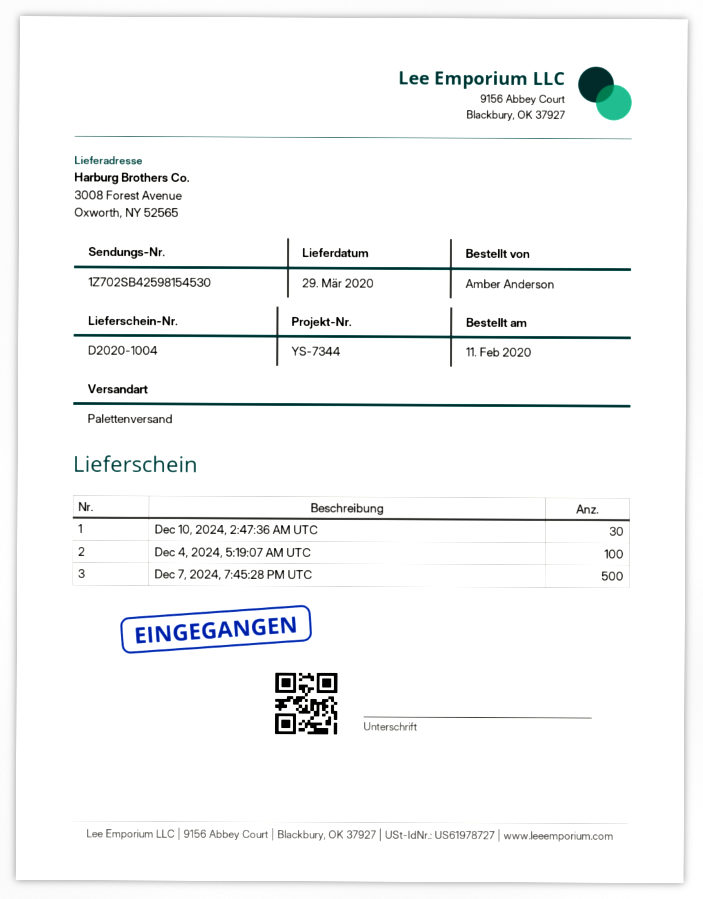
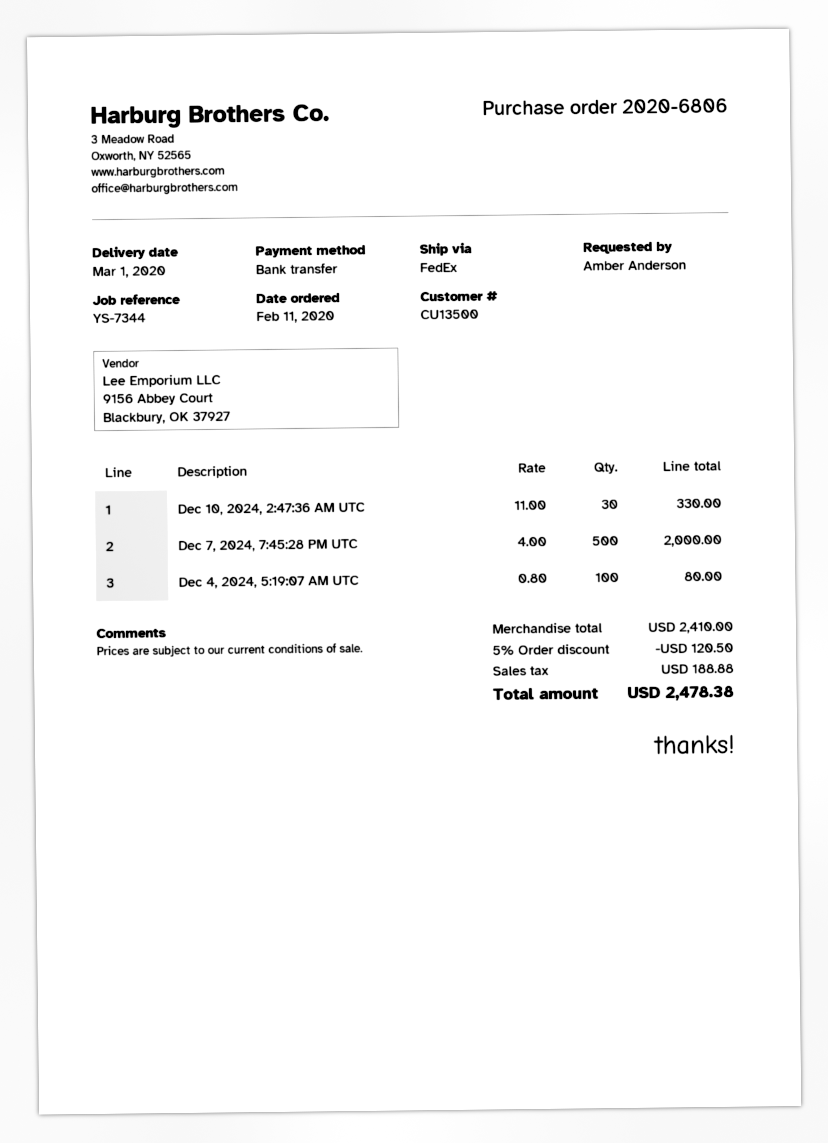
delivery date: 2020-03-29 -> 2020-03-01
shipping method: pallet freight -> FedEx

